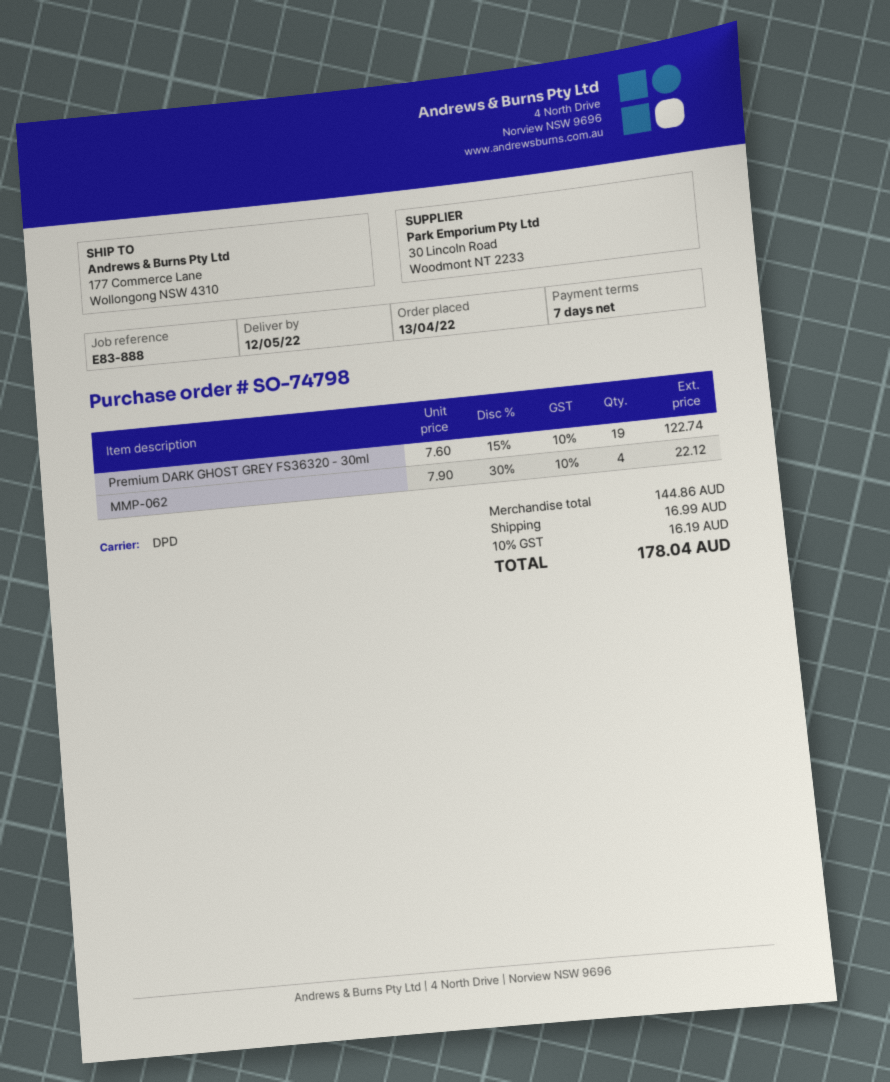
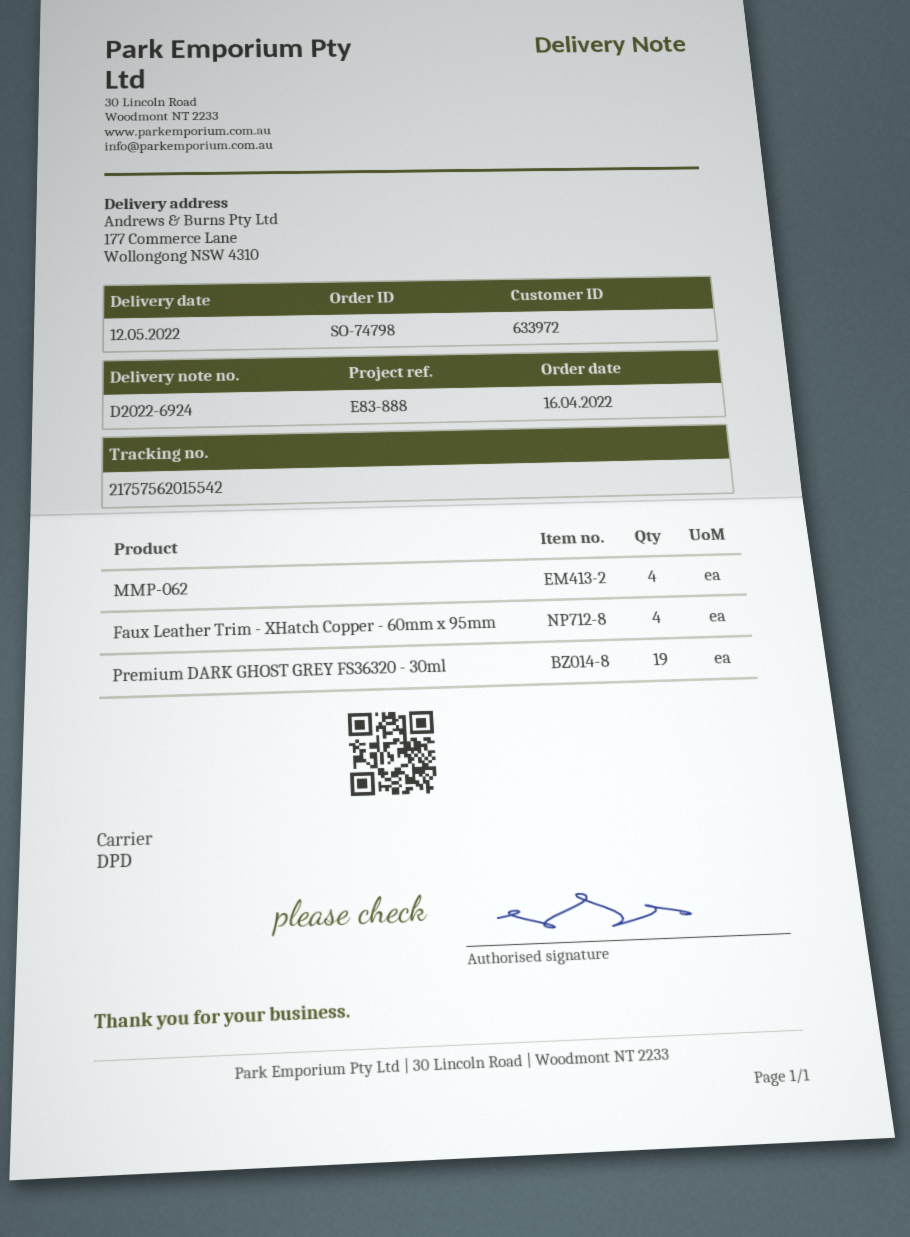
order date: 2022-04-13 -> 2022-04-16
Faux Leather Trim - XHatch Copper - 60mm x 95mm: none -> 4

